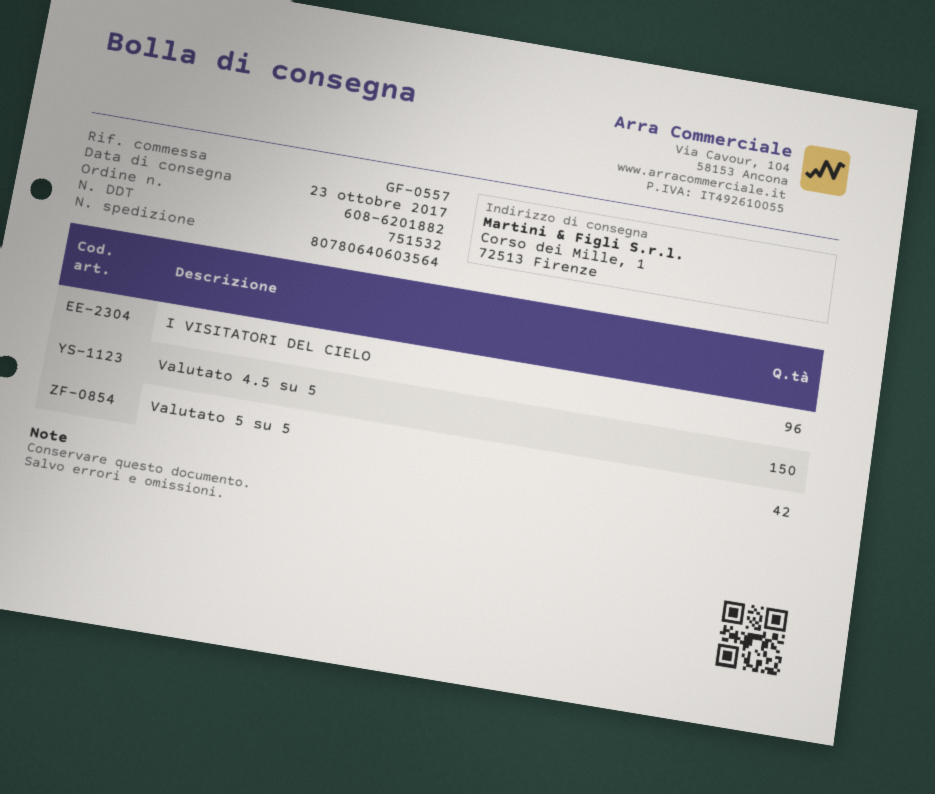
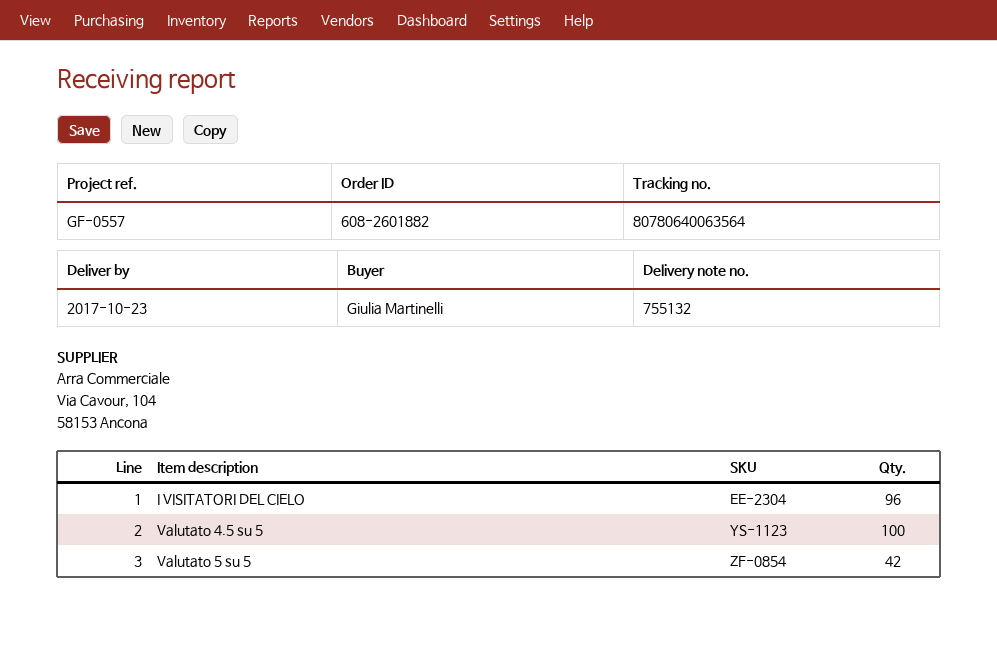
order number: 608-6201882 -> 608-2601882
delivery note number: 751532 -> 755132
tracking number: 80780640603564 -> 80780640063564
Valutato 4.5 su 5: 150 -> 100

